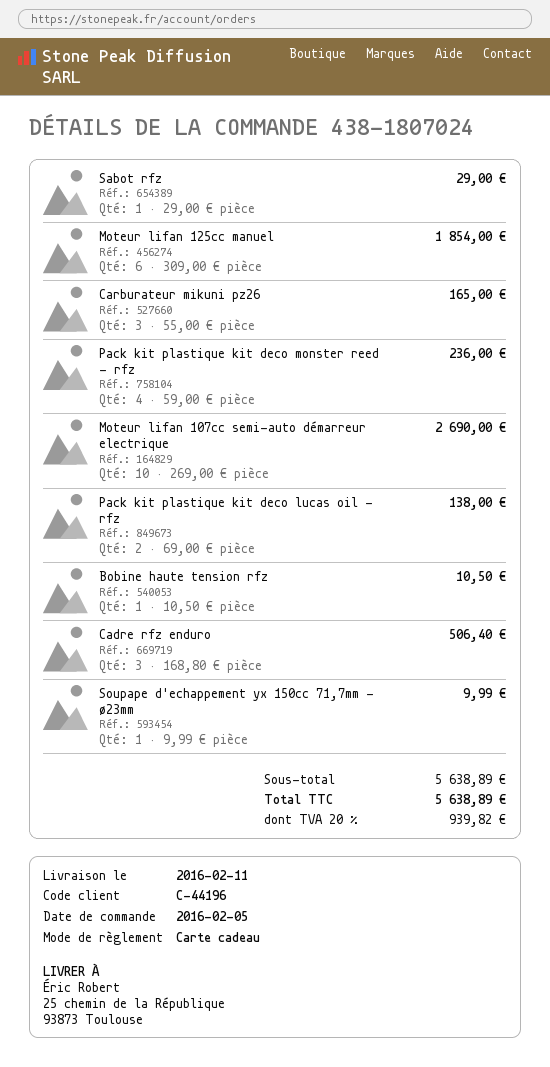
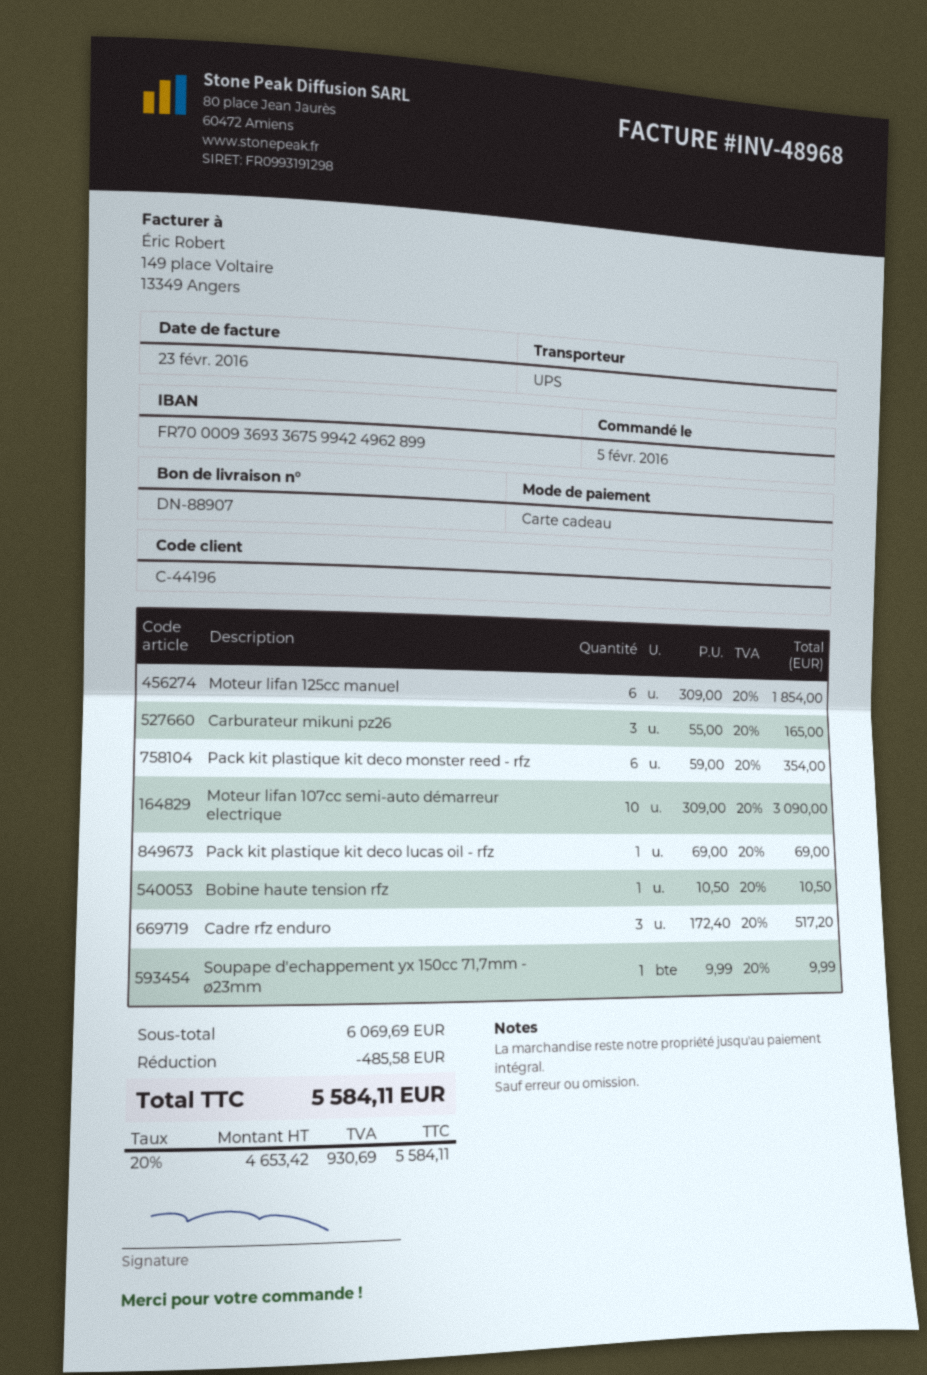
Sabot rfz: 1 x 29.00 = 29.00 -> none
Pack kit plastique kit deco monster reed - rfz: 4 x 59.00 = 236.00 -> 6 x 59.00 = 354.00
Moteur lifan 107cc semi-auto démarreur electrique: 10 x 269.00 = 2690.00 -> 10 x 309.00 = 3090.00
Pack kit plastique kit deco lucas oil - rfz: 2 x 69.00 = 138.00 -> 1 x 69.00 = 69.00
Cadre rfz enduro: 3 x 168.80 = 506.40 -> 3 x 172.40 = 517.20
subtotal: 5638.89 -> 6069.69
discount: none -> 485.58
tax: 20% = 939.82 -> 20% = 930.69
total: 5638.89 -> 5584.11

